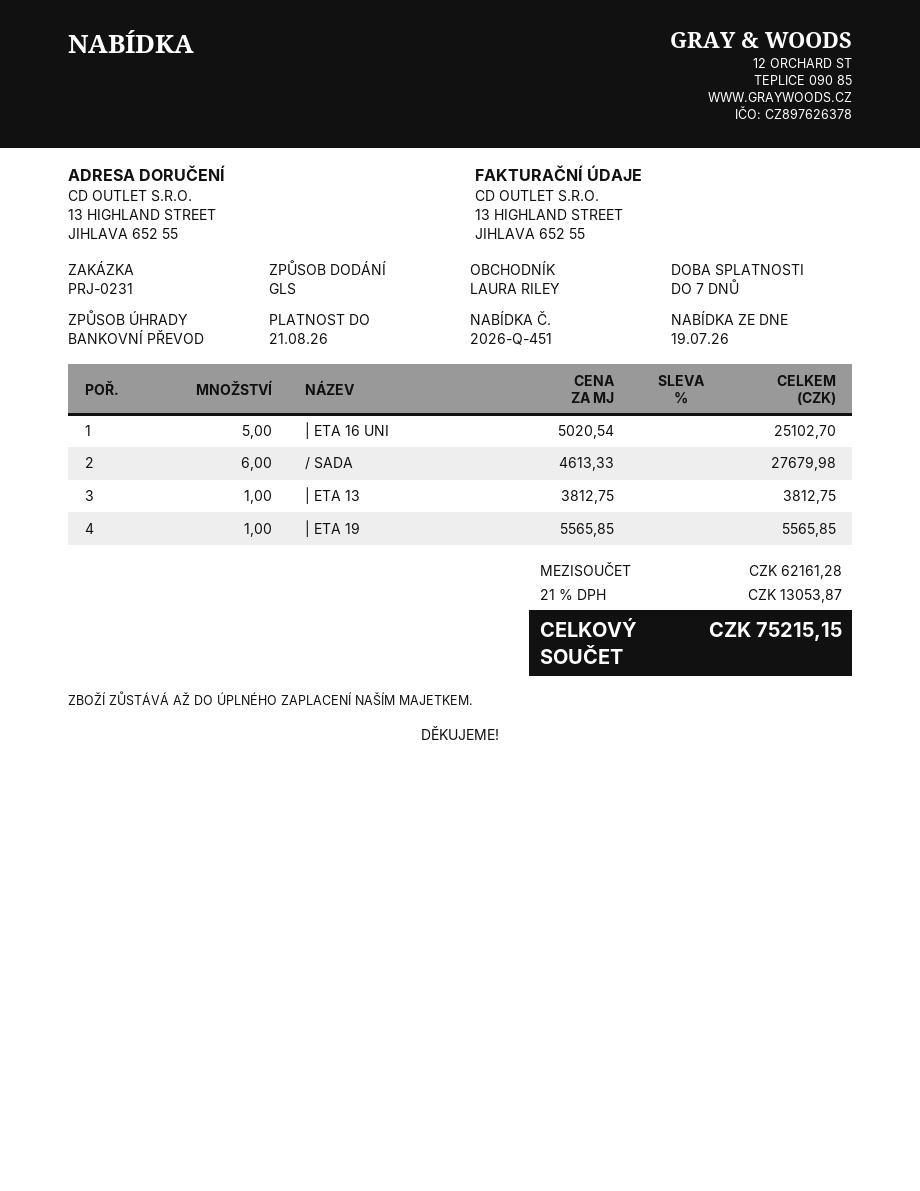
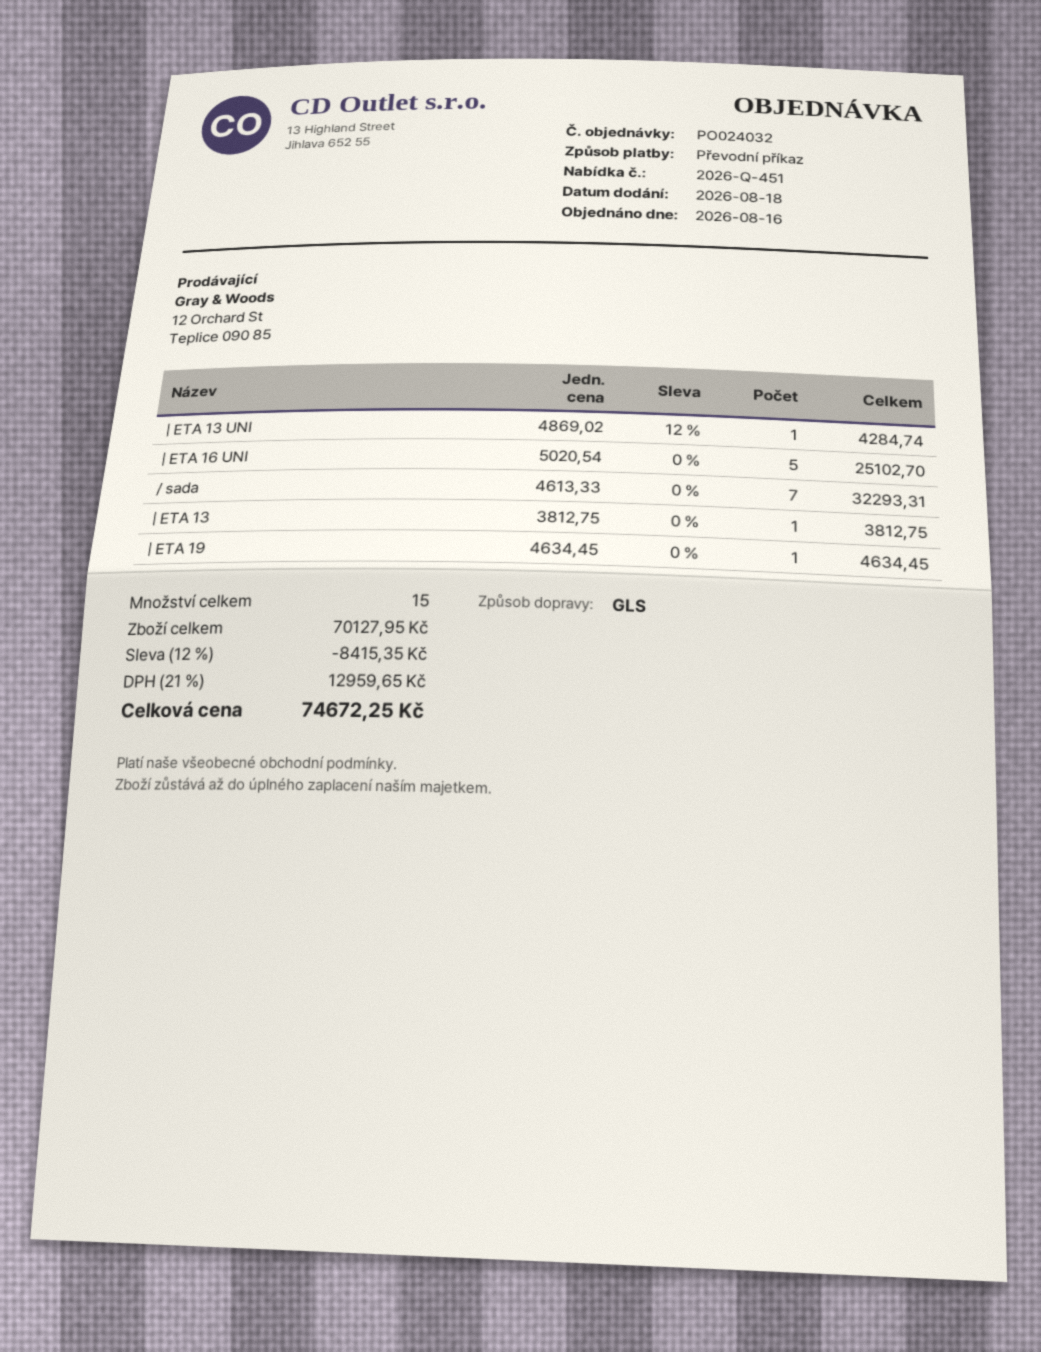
/ SADA: 6 x 4613.33 = 27679.98 -> 7 x 4613.33 = 32293.31
| ETA 19: 1 x 5565.85 = 5565.85 -> 1 x 4634.45 = 4634.45
| ETA 13 UNI: none -> 1 x 4869.02 - 12% = 4284.74
subtotal: 62161.28 -> 70127.95
discount: none -> 12% = 8415.35
tax: 21% = 13053.87 -> 21% = 12959.65
total: 75215.15 -> 74672.25

